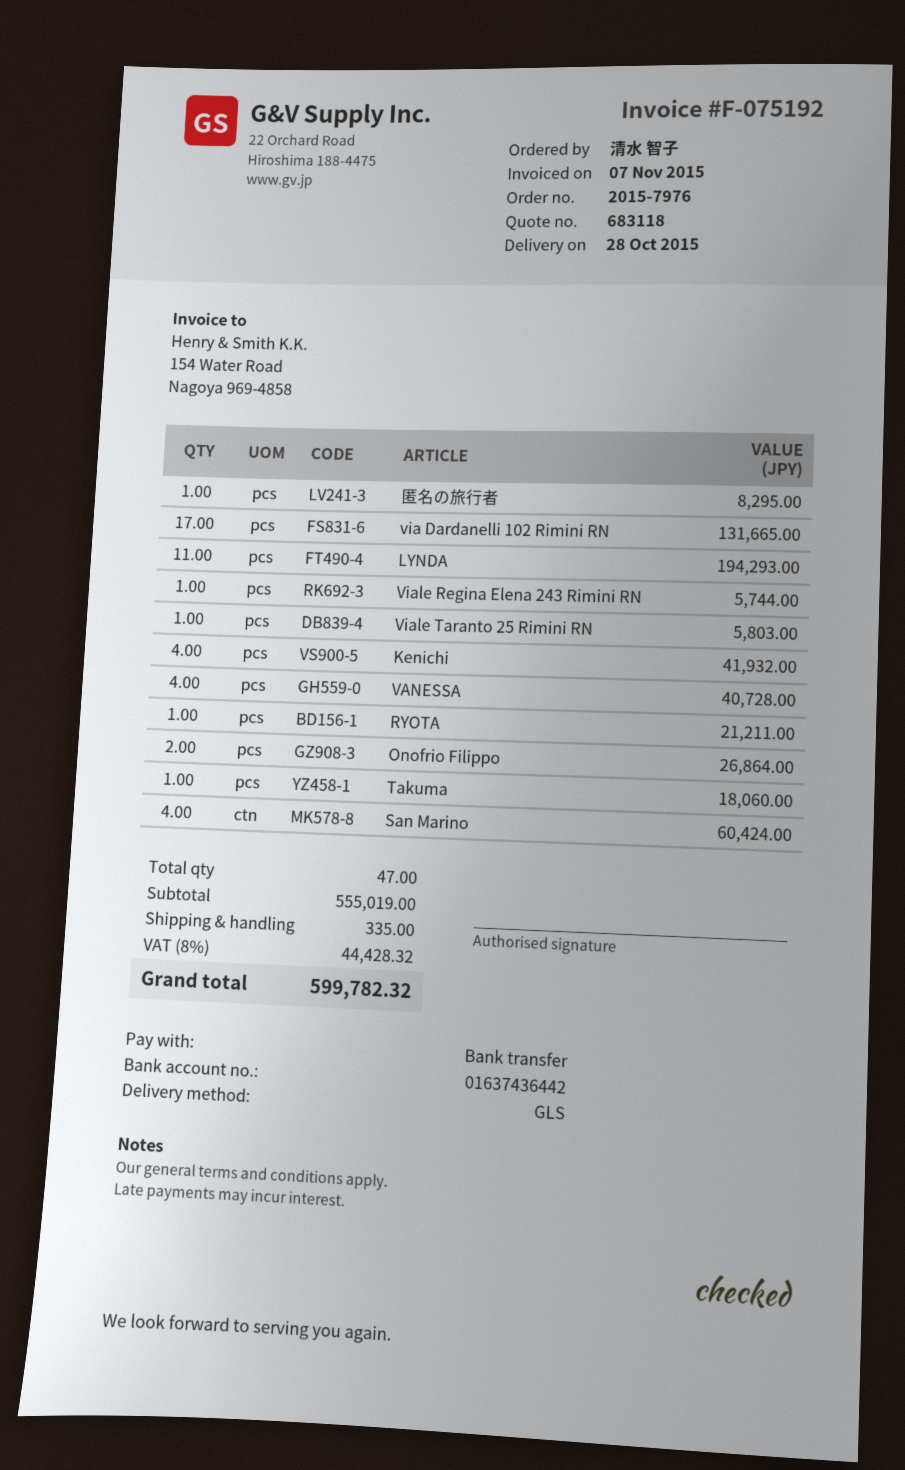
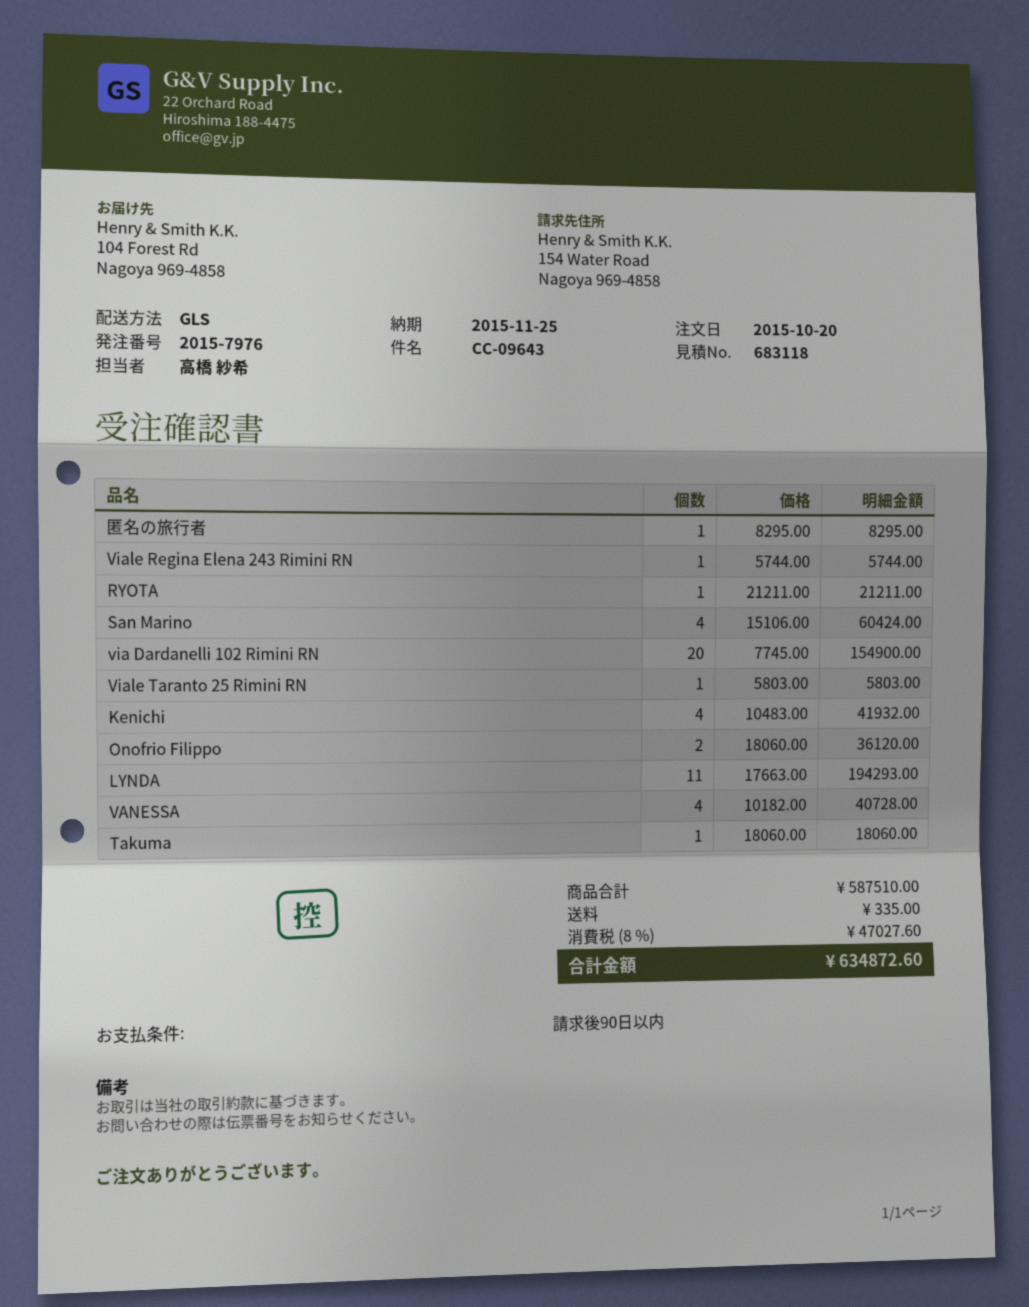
delivery date: 2015-10-28 -> 2015-11-25
via Dardanelli 102 Rimini RN: 17 for 131665.00 -> 20 for 154900.00
Onofrio Filippo: 2 for 26864.00 -> 2 for 36120.00
subtotal: 555019.00 -> 587510.00
tax: 8% = 44428.32 -> 8% = 47027.60
total: 599782.32 -> 634872.60

